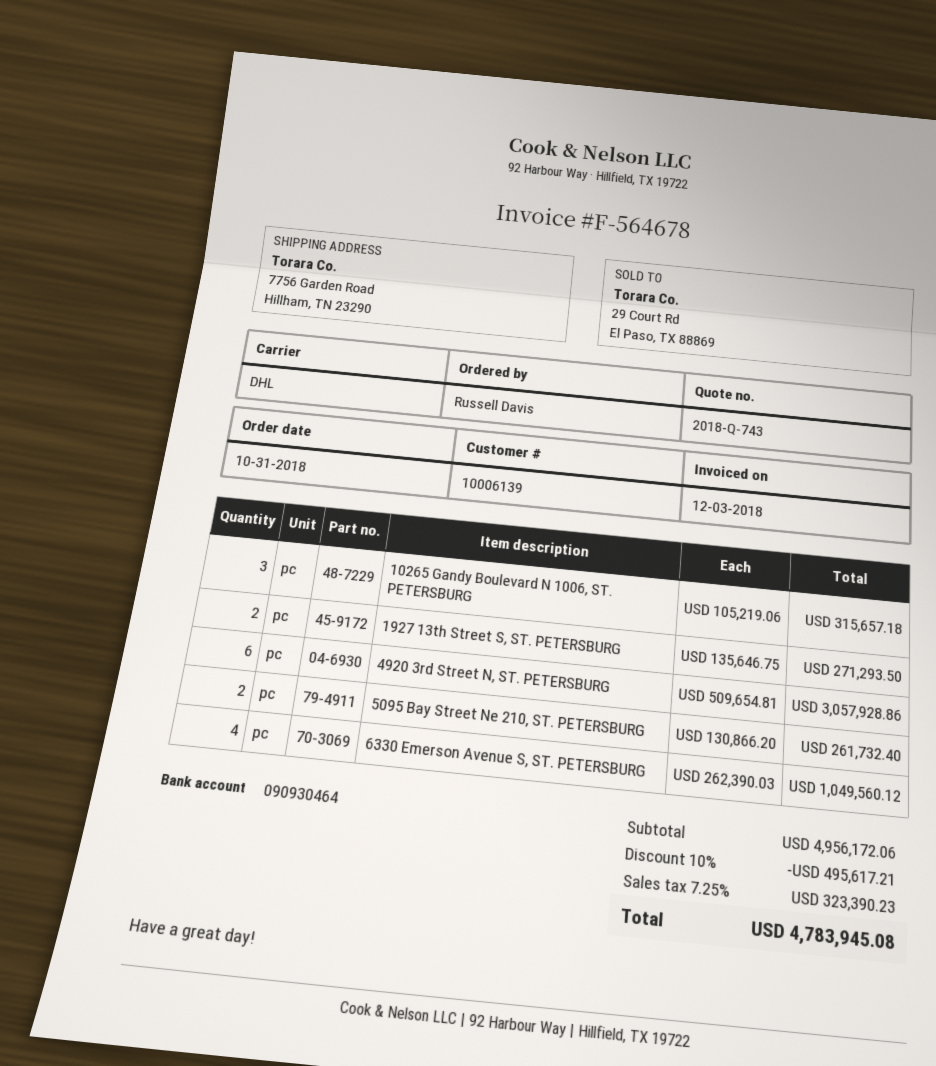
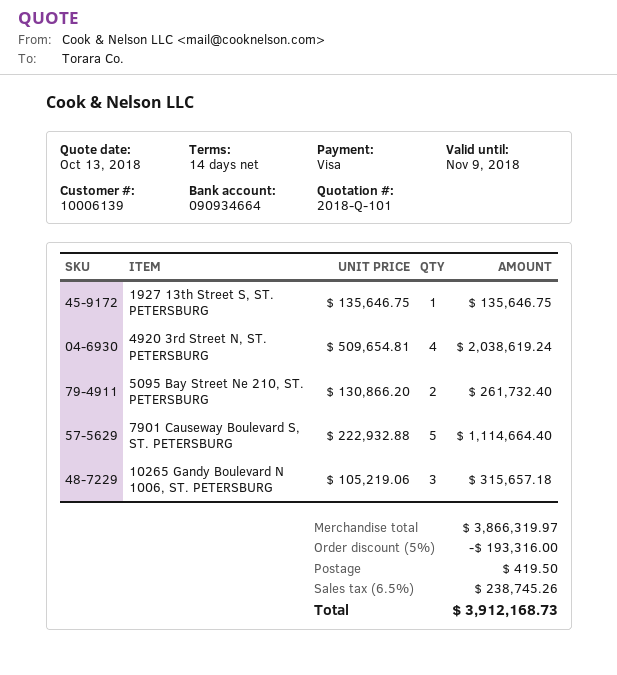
quote number: 2018-Q-743 -> 2018-Q-101
bank account: 090930464 -> 090934664
1927 13th Street S, ST. PETERSBURG: 2 x 135646.75 = 271293.50 -> 1 x 135646.75 = 135646.75
4920 3rd Street N, ST. PETERSBURG: 6 x 509654.81 = 3057928.86 -> 4 x 509654.81 = 2038619.24
6330 Emerson Avenue S, ST. PETERSBURG: 4 x 262390.03 = 1049560.12 -> none
7901 Causeway Boulevard S, ST. PETERSBURG: none -> 5 x 222932.88 = 1114664.40
subtotal: 4956172.06 -> 3866319.97
discount: 10% = 495617.21 -> 5% = 193316.00
shipping: none -> 419.50
tax: 7.25% = 323390.23 -> 6.5% = 238745.26
total: 4783945.08 -> 3912168.73

